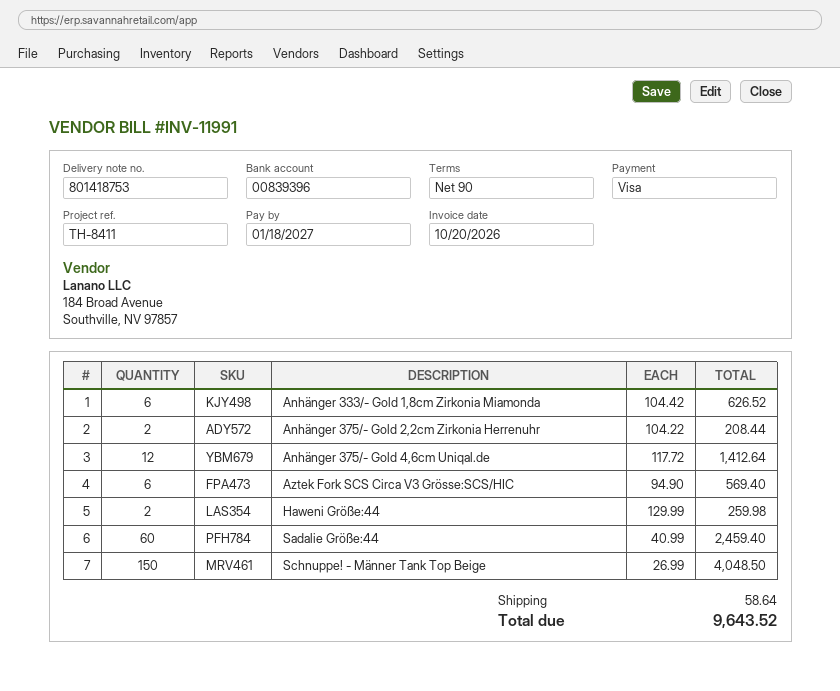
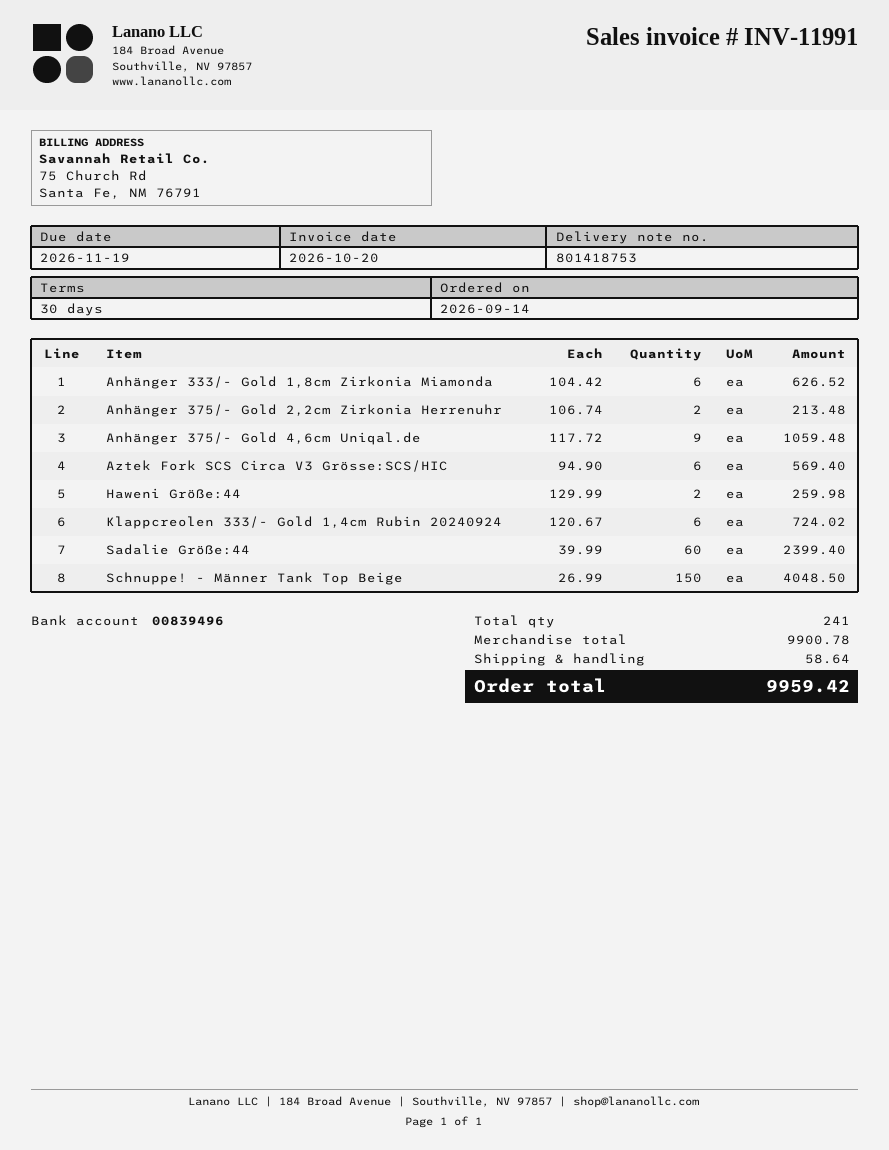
payment terms: 90 days -> 30 days
due date: 2027-01-18 -> 2026-11-19
bank account: 00839396 -> 00839496
Anhänger 375/- Gold 2,2cm Zirkonia Herrenuhr: 2 x 104.22 = 208.44 -> 2 x 106.74 = 213.48
Anhänger 375/- Gold 4,6cm Uniqal.de: 12 x 117.72 = 1412.64 -> 9 x 117.72 = 1059.48
Sadalie Größe:44: 60 x 40.99 = 2459.40 -> 60 x 39.99 = 2399.40
Klappcreolen 333/- Gold 1,4cm Rubin 20240924: none -> 6 x 120.67 = 724.02
total: 9643.52 -> 9959.42

